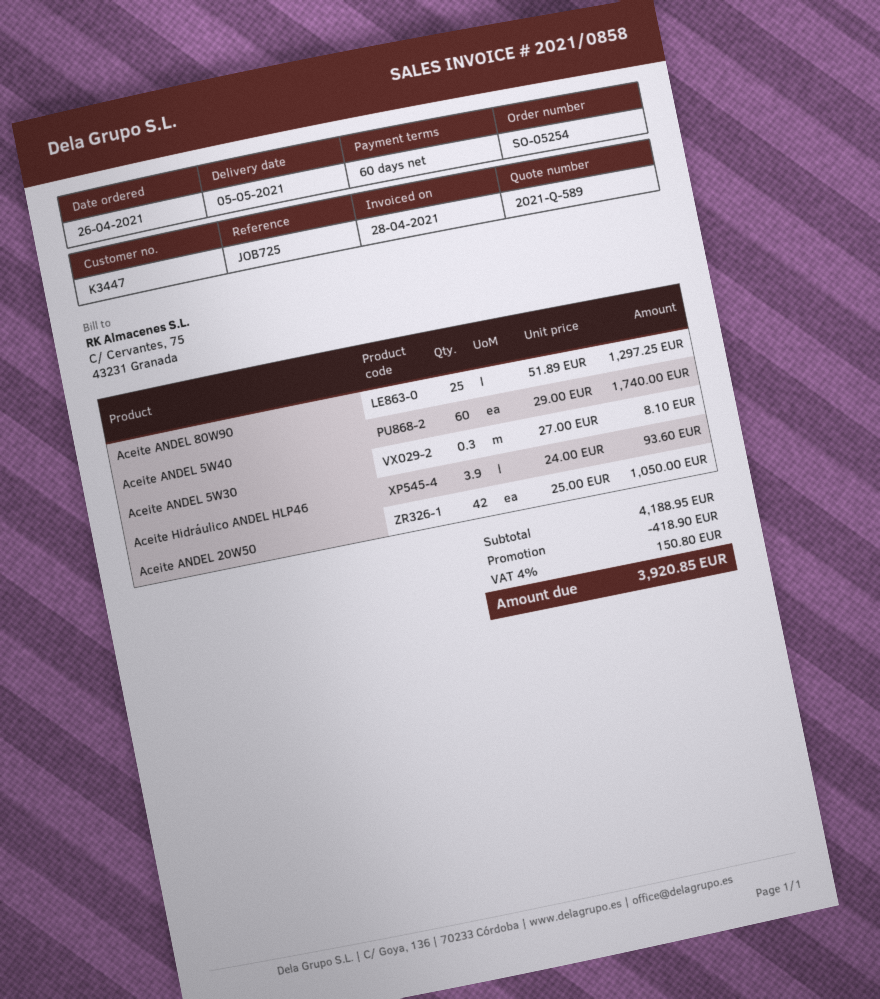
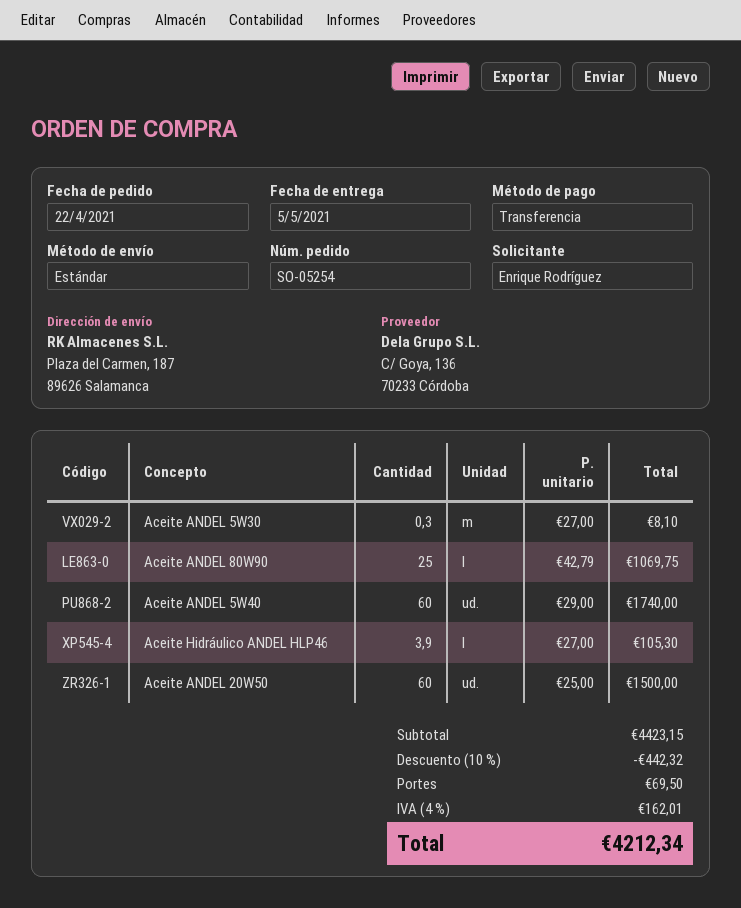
order date: 2021-04-26 -> 2021-04-22
Aceite ANDEL 80W90: 25 x 51.89 = 1297.25 -> 25 x 42.79 = 1069.75
Aceite Hidráulico ANDEL HLP46: 3.9 x 24.00 = 93.60 -> 3.9 x 27.00 = 105.30
Aceite ANDEL 20W50: 42 x 25.00 = 1050.00 -> 60 x 25.00 = 1500.00
subtotal: 4188.95 -> 4423.15
discount: 418.90 -> 442.32
shipping: none -> 69.50
tax: 4% = 150.80 -> 4% = 162.01
total: 3920.85 -> 4212.34

